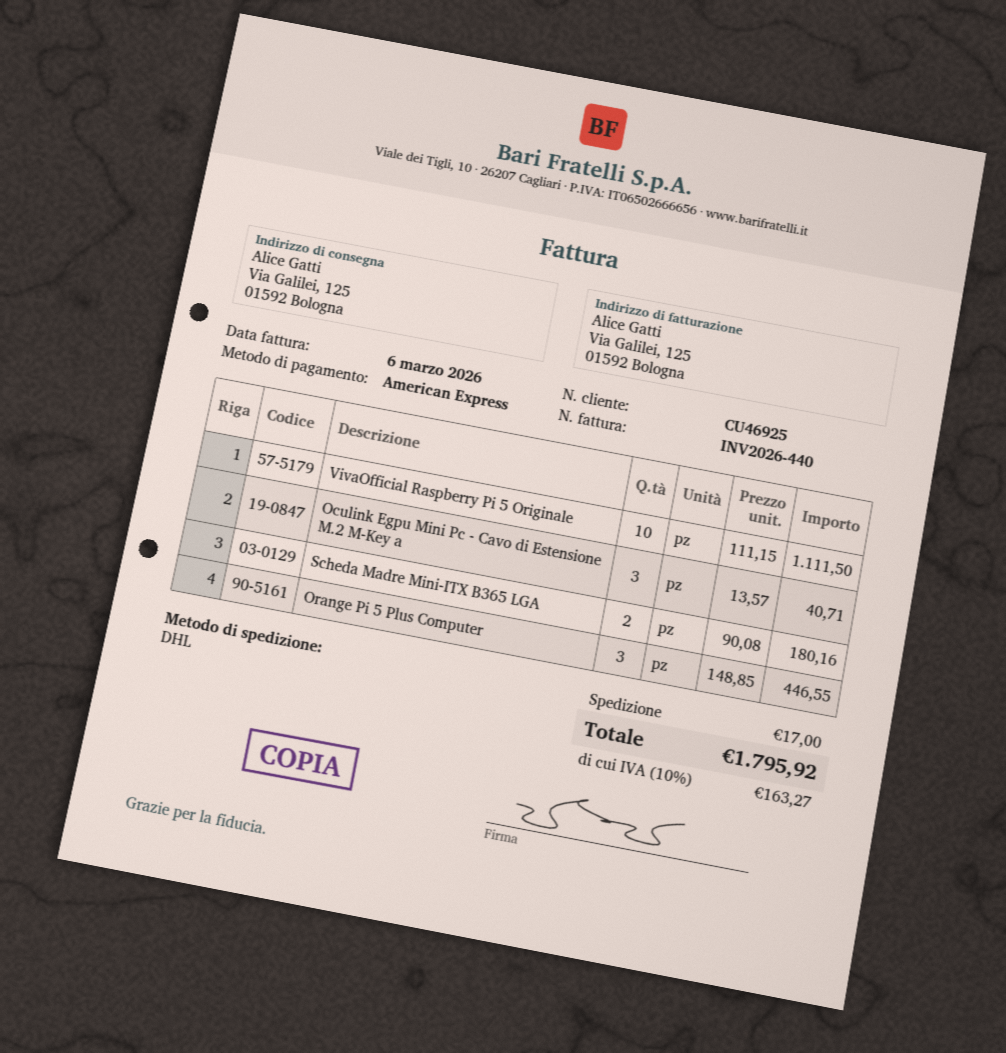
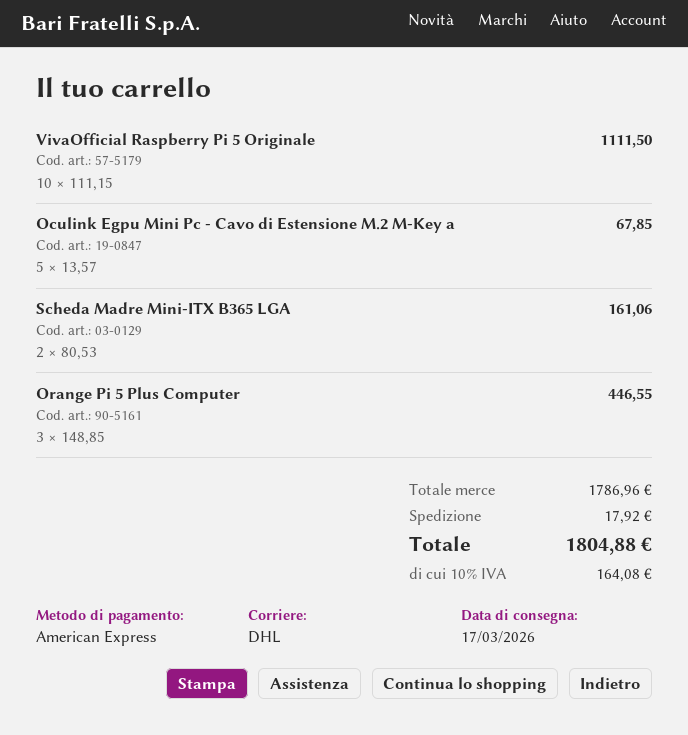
Oculink Egpu Mini Pc - Cavo di Estensione M.2 M‑Key a: 3 x 13.57 = 40.71 -> 5 x 13.57 = 67.85
Scheda Madre Mini-ITX B365 LGA: 2 x 90.08 = 180.16 -> 2 x 80.53 = 161.06
shipping: 17.00 -> 17.92
tax: 10% = 163.27 -> 10% = 164.08
total: 1795.92 -> 1804.88

